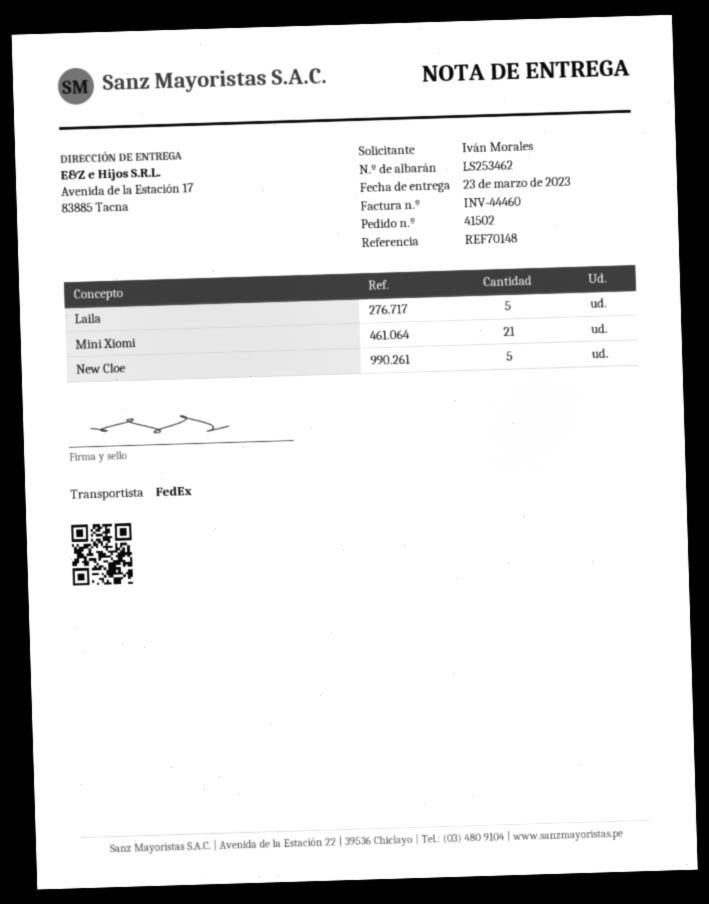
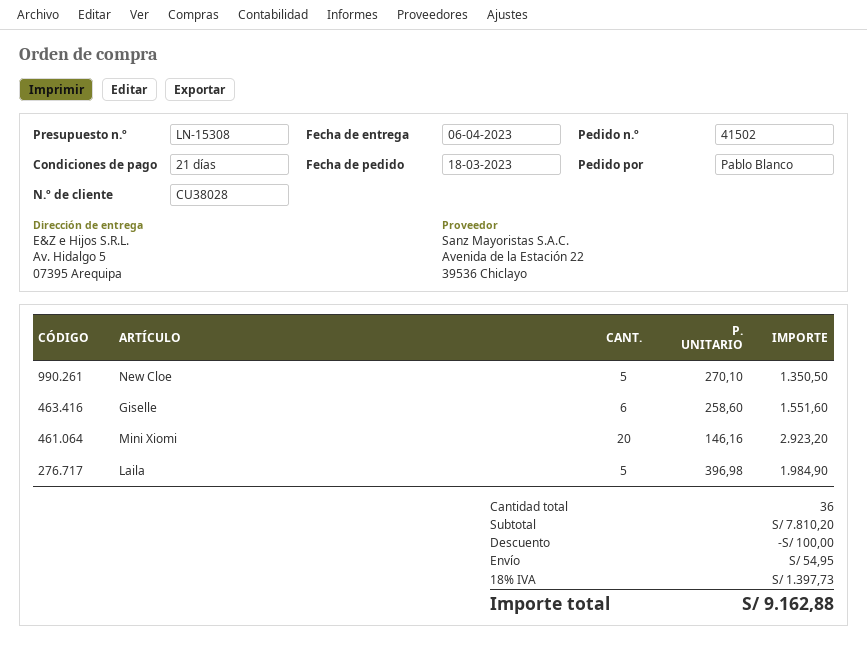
delivery date: 2023-03-23 -> 2023-04-06
ordered by: Iván Morales -> Pablo Blanco
ship to: Avenida de la Estación 17, 83885 Tacna -> Av. Hidalgo 5, 07395 Arequipa
Mini Xiomi: 21 -> 20
Giselle: none -> 6

